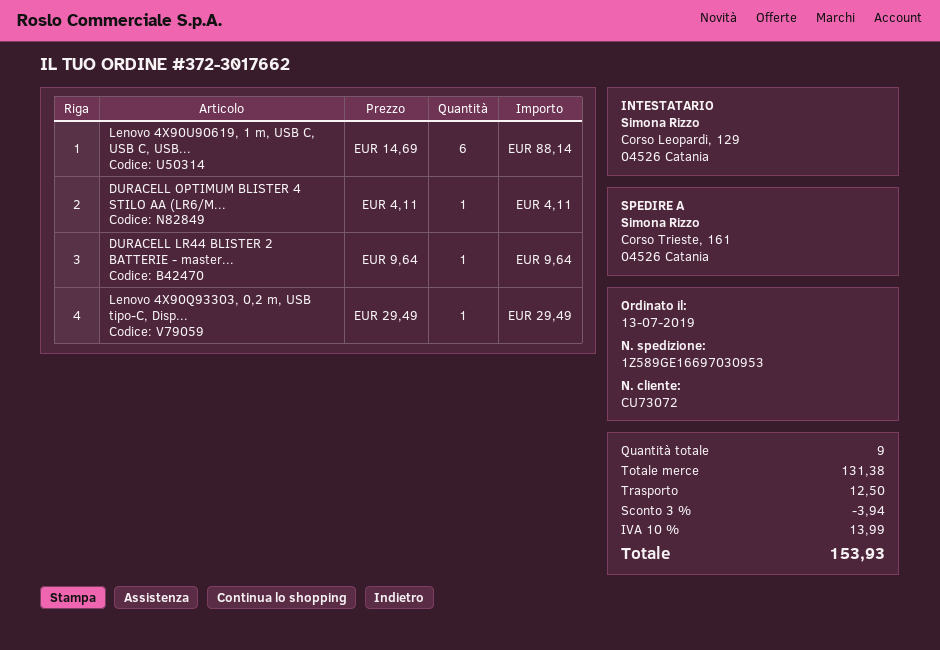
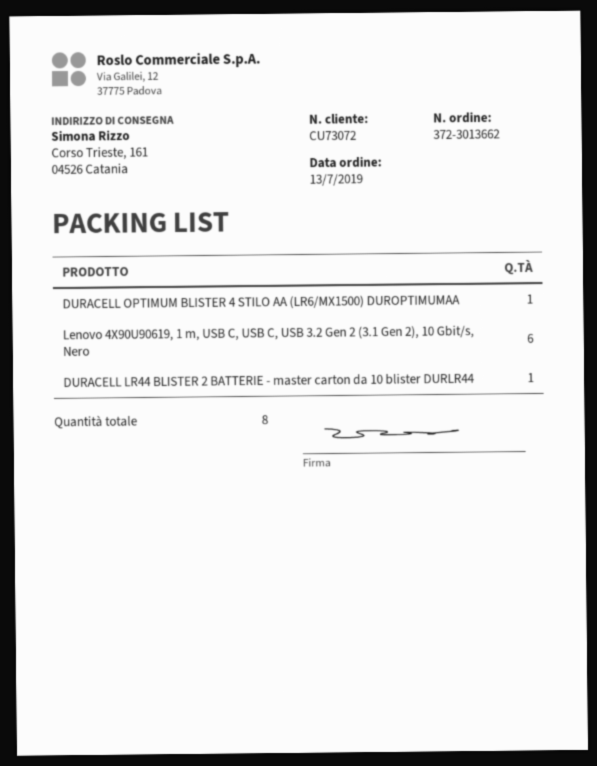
order number: 372-3017662 -> 372-3013662
Lenovo 4X90Q93303, 0,2 m, USB tipo-C, Disp...: 1 -> none
total quantity: 9 -> 8

